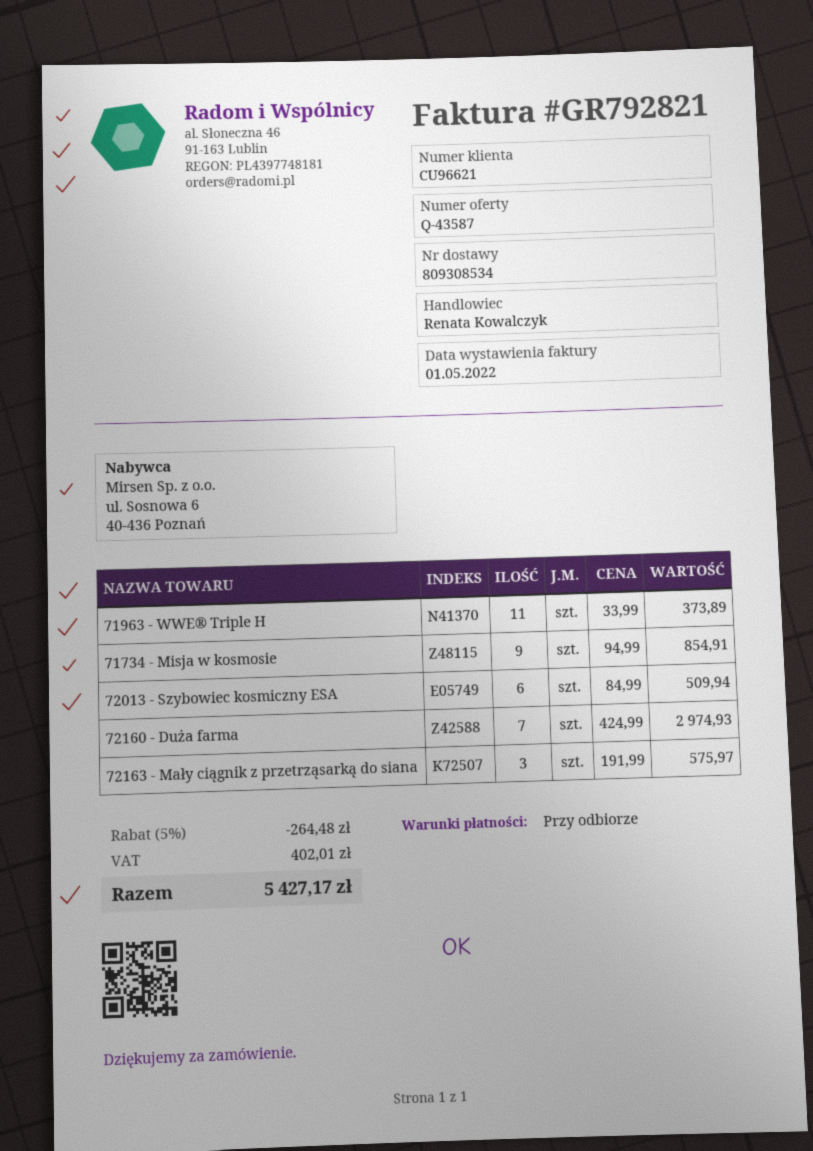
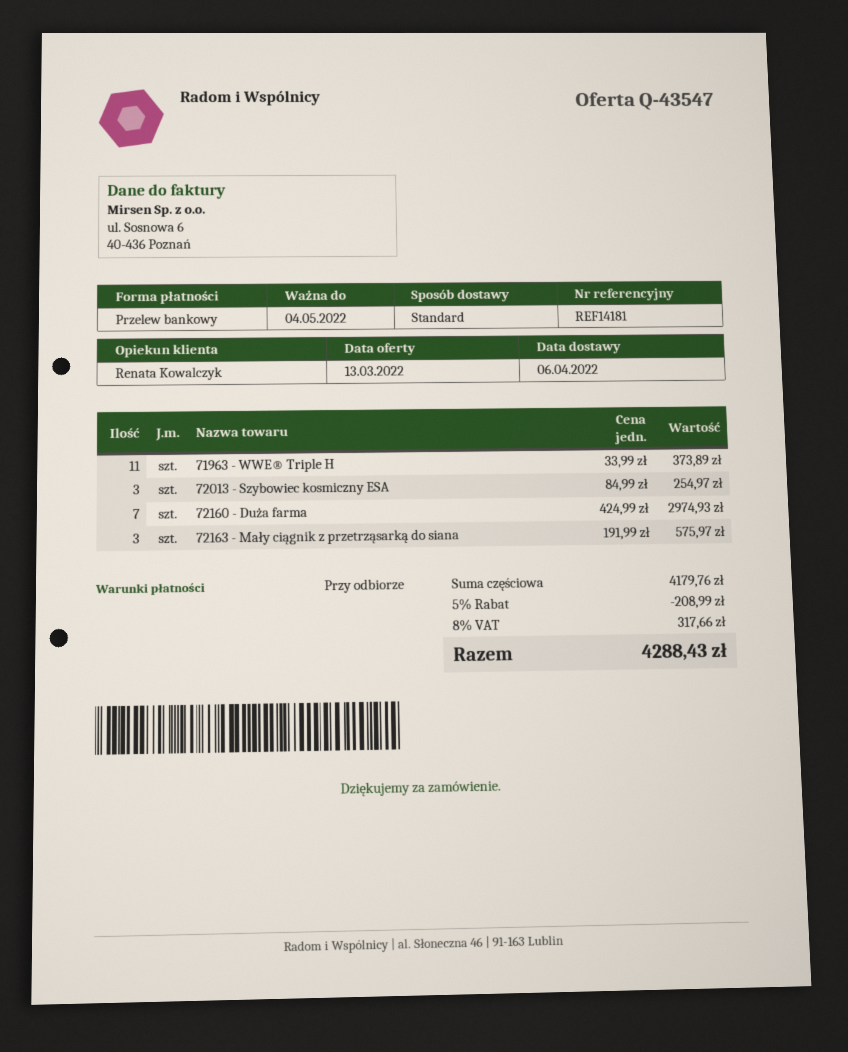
quote number: Q-43587 -> Q-43547
71734 - Misja w kosmosie: 9 x 94.99 = 854.91 -> none
72013 - Szybowiec kosmiczny ESA: 6 x 84.99 = 509.94 -> 3 x 84.99 = 254.97
discount: 5% = 264.48 -> 5% = 208.99
tax: 402.01 -> 317.66
total: 5427.17 -> 4288.43

